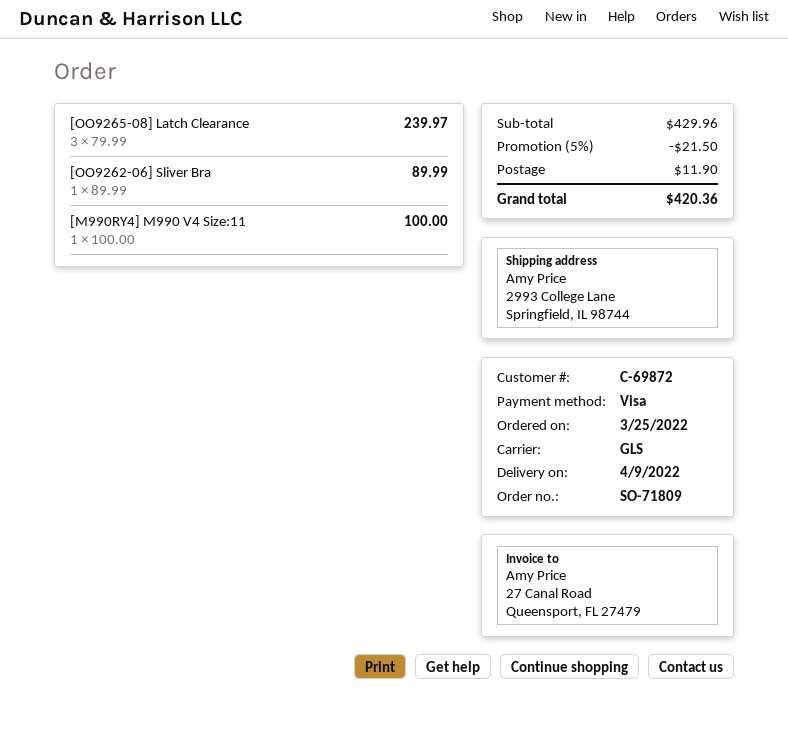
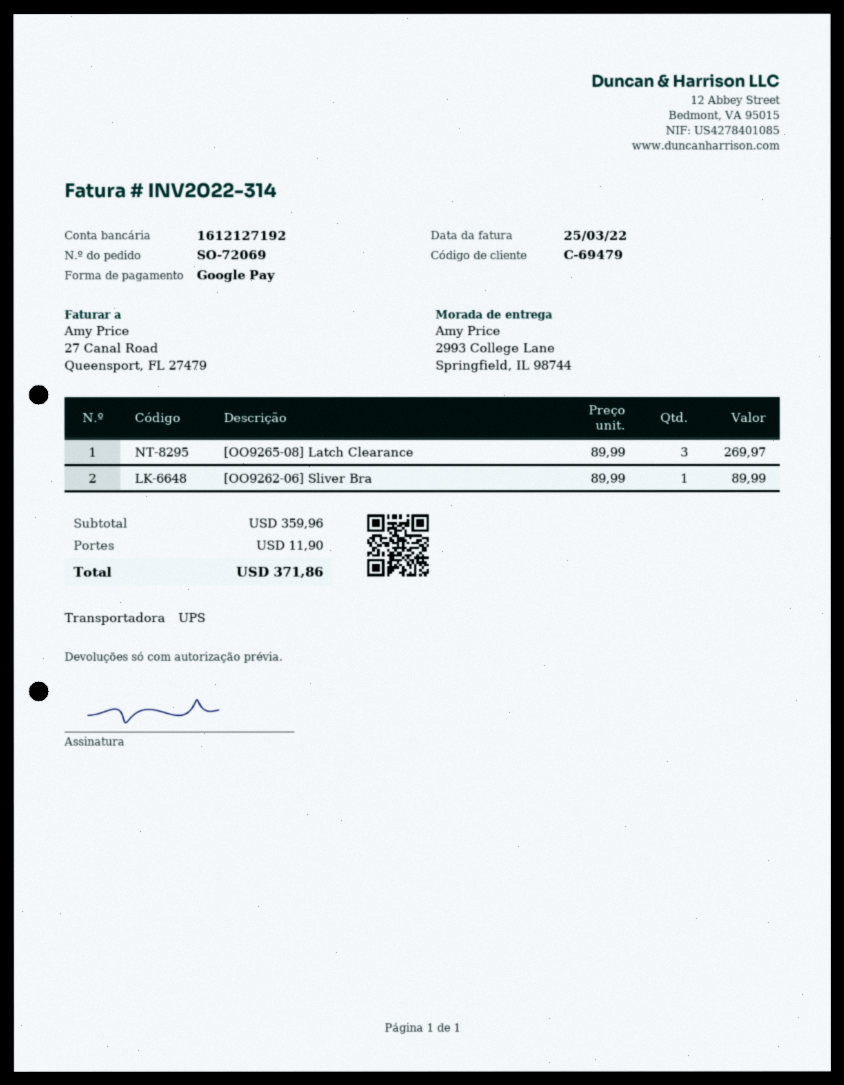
order number: SO-71809 -> SO-72069
customer number: C-69872 -> C-69479
payment method: Visa -> Google Pay
shipping method: GLS -> UPS
[OO9265-08] Latch Clearance: 3 x 79.99 = 239.97 -> 3 x 89.99 = 269.97
[M990RY4] M990 V4 Size:11: 1 x 100.00 = 100.00 -> none
subtotal: 429.96 -> 359.96
discount: 5% = 21.50 -> none
total: 420.36 -> 371.86

